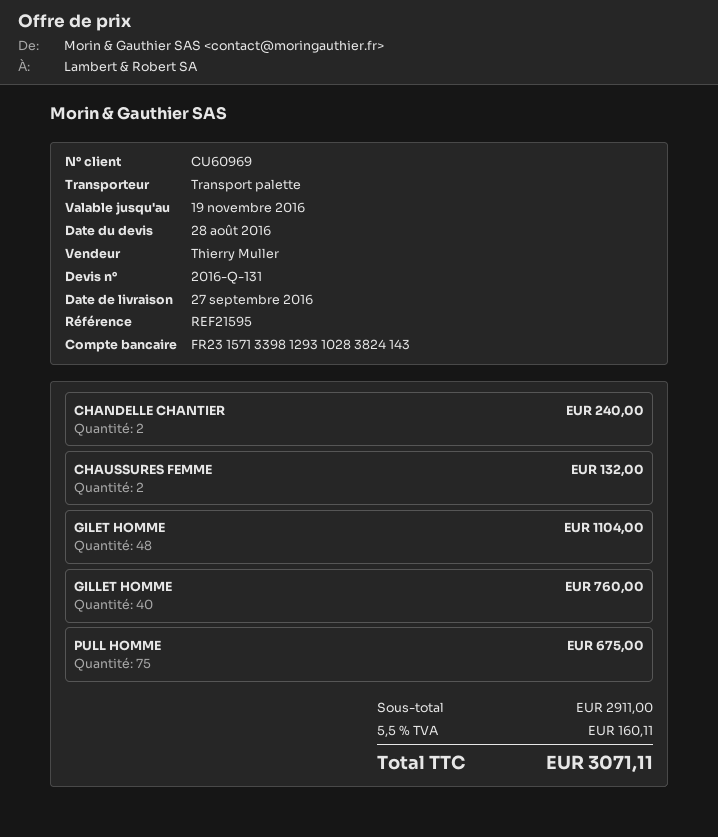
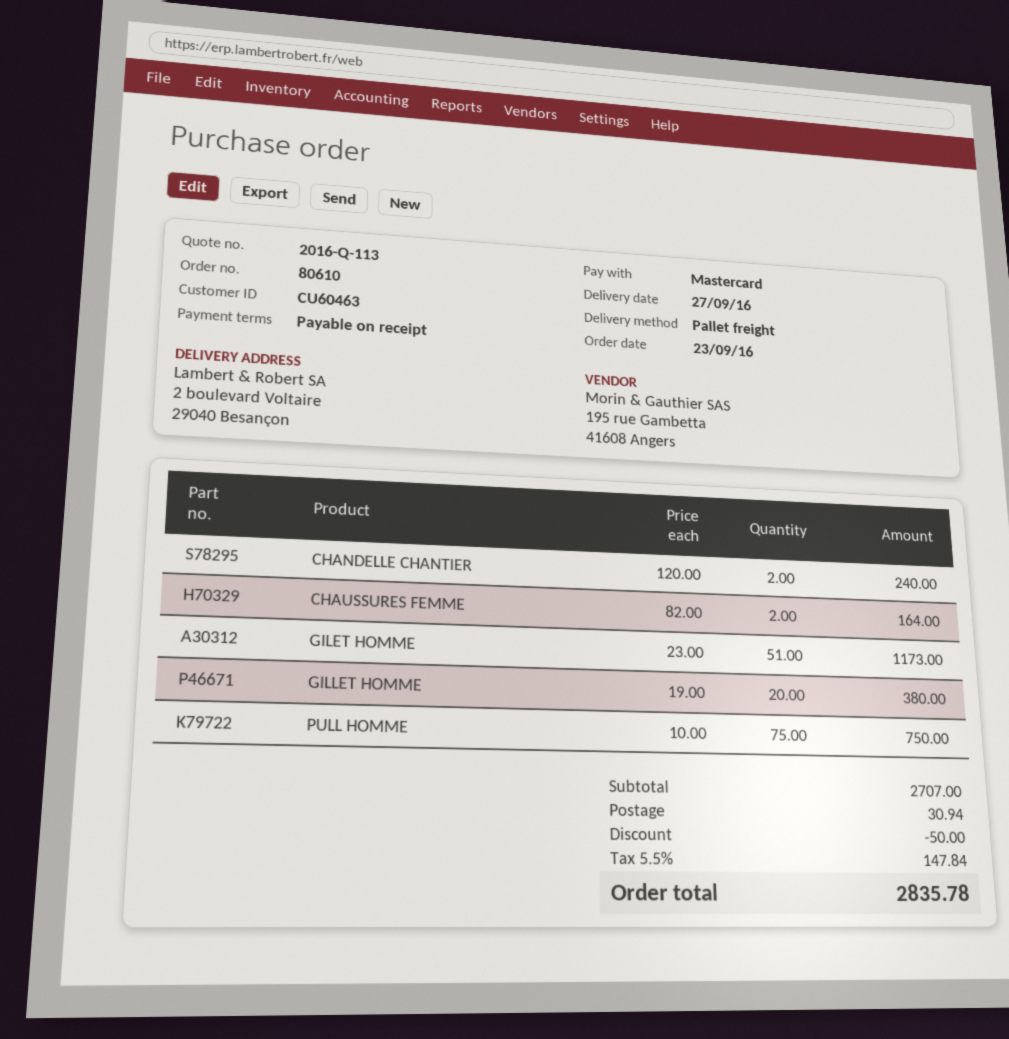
quote number: 2016-Q-131 -> 2016-Q-113
customer number: CU60969 -> CU60463
CHAUSSURES FEMME: 2 for 132.00 -> 2 for 164.00
GILET HOMME: 48 for 1104.00 -> 51 for 1173.00
GILLET HOMME: 40 for 760.00 -> 20 for 380.00
PULL HOMME: 75 for 675.00 -> 75 for 750.00
subtotal: 2911.00 -> 2707.00
discount: none -> 50.00
shipping: none -> 30.94
tax: 5.5% = 160.11 -> 5.5% = 147.84
total: 3071.11 -> 2835.78

